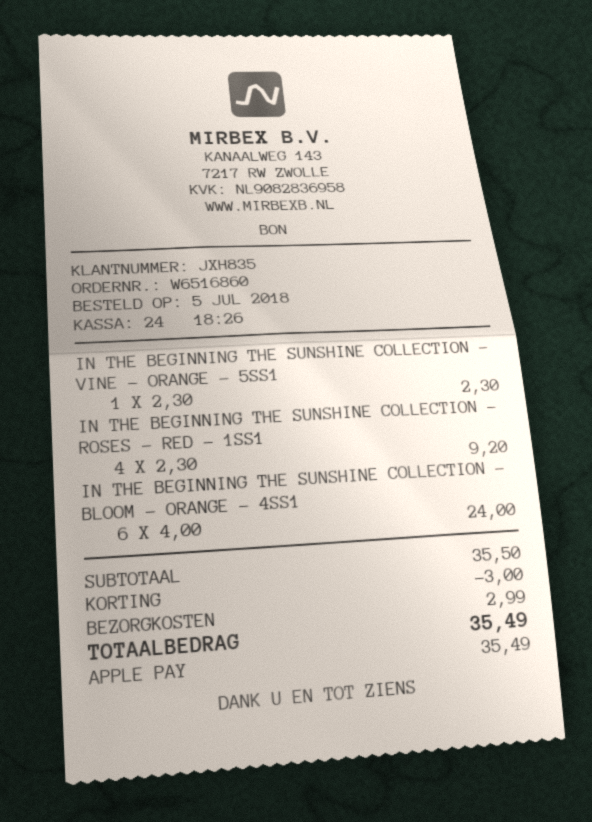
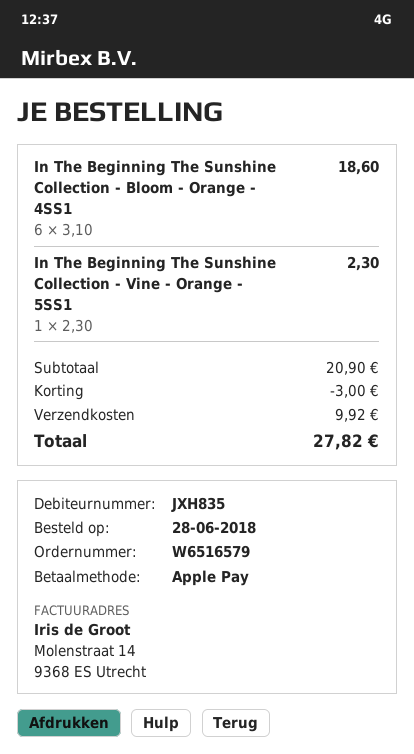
order number: W6516860 -> W6516579
order date: 2018-07-05 -> 2018-06-28
IN THE BEGINNING THE SUNSHINE COLLECTION - ROSES - RED - 1SS1: 4 x 2.30 = 9.20 -> none
IN THE BEGINNING THE SUNSHINE COLLECTION - BLOOM - ORANGE - 4SS1: 6 x 4.00 = 24.00 -> 6 x 3.10 = 18.60
subtotal: 35.50 -> 20.90
shipping: 2.99 -> 9.92
total: 35.49 -> 27.82

